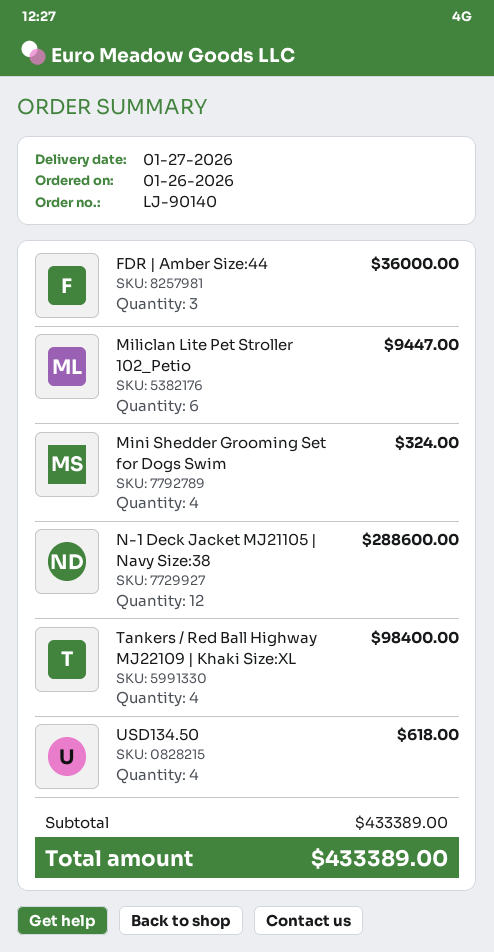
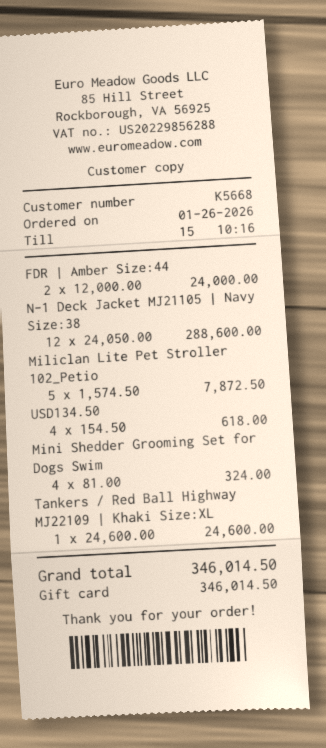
FDR | Amber Size:44: 3 for 36000.00 -> 2 for 24000.00
Miliclan Lite Pet Stroller 102_Petio: 6 for 9447.00 -> 5 for 7872.50
Tankers / Red Ball Highway MJ22109 | Khaki Size:XL: 4 for 98400.00 -> 1 for 24600.00
total: 433389.00 -> 346014.50

